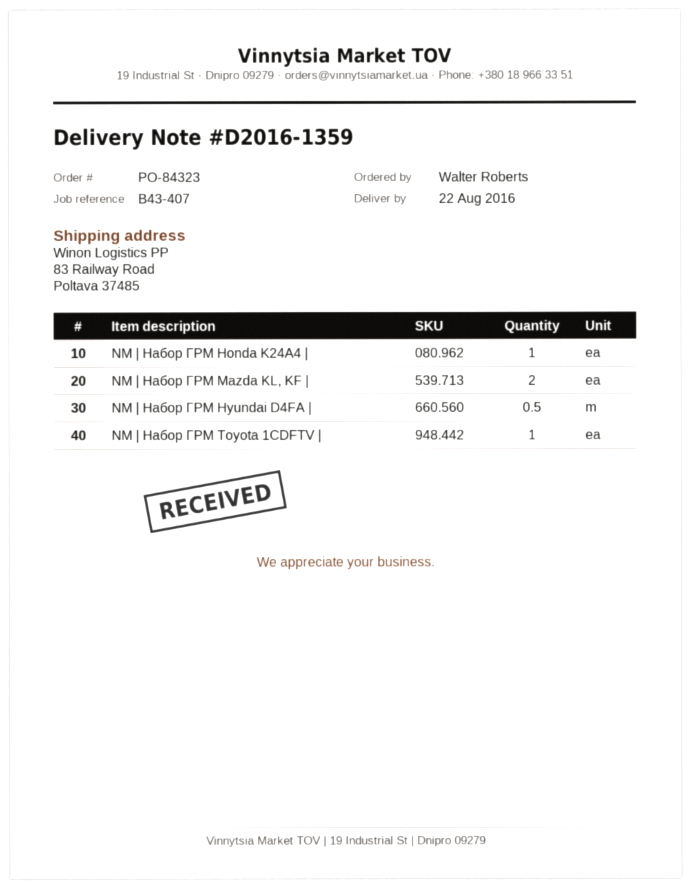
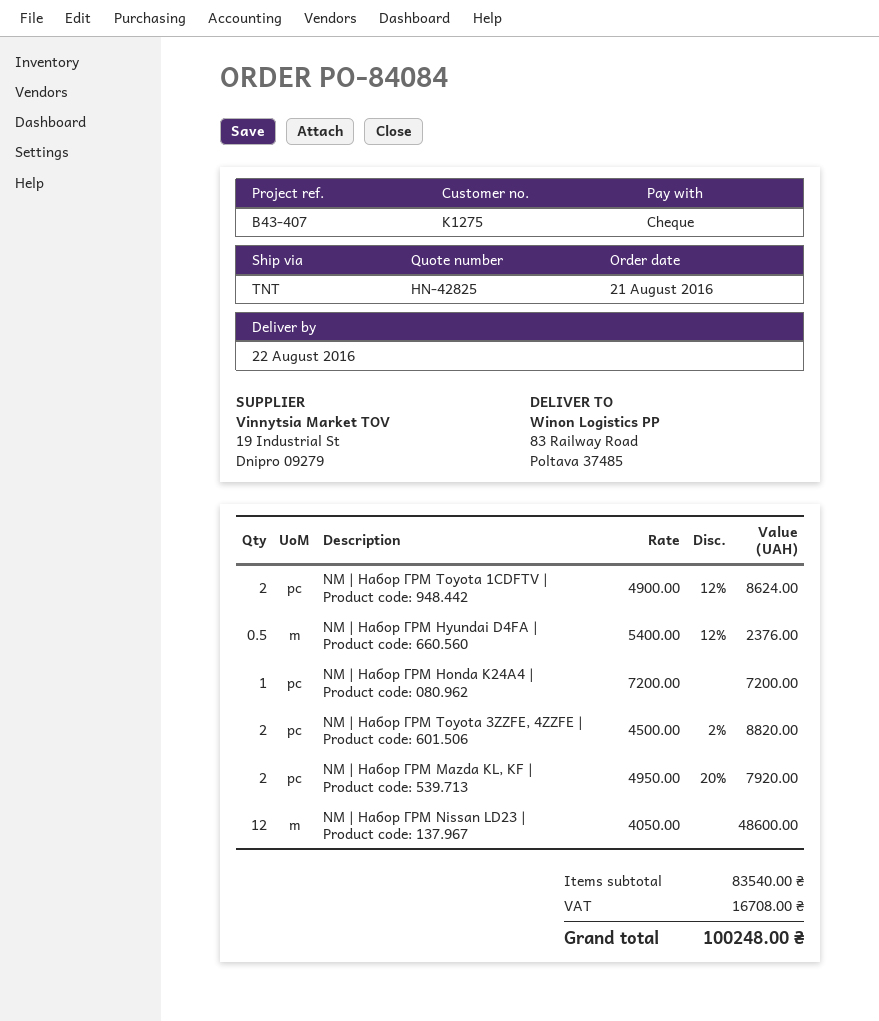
order number: PO-84323 -> PO-84084
NM | Набор ГРМ Toyota 1CDFTV |: 1 -> 2
NM | Набор ГРМ Toyota 3ZZFE, 4ZZFE |: none -> 2
NM | Набор ГРМ Nissan LD23 |: none -> 12

